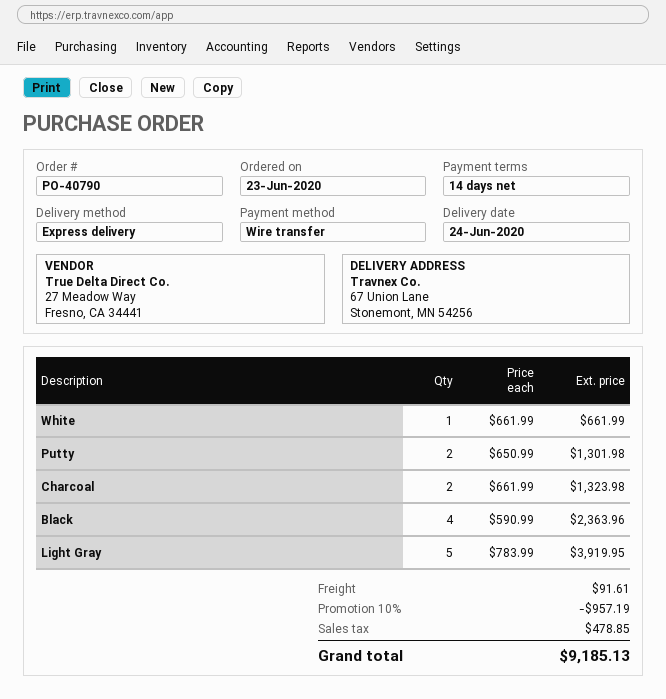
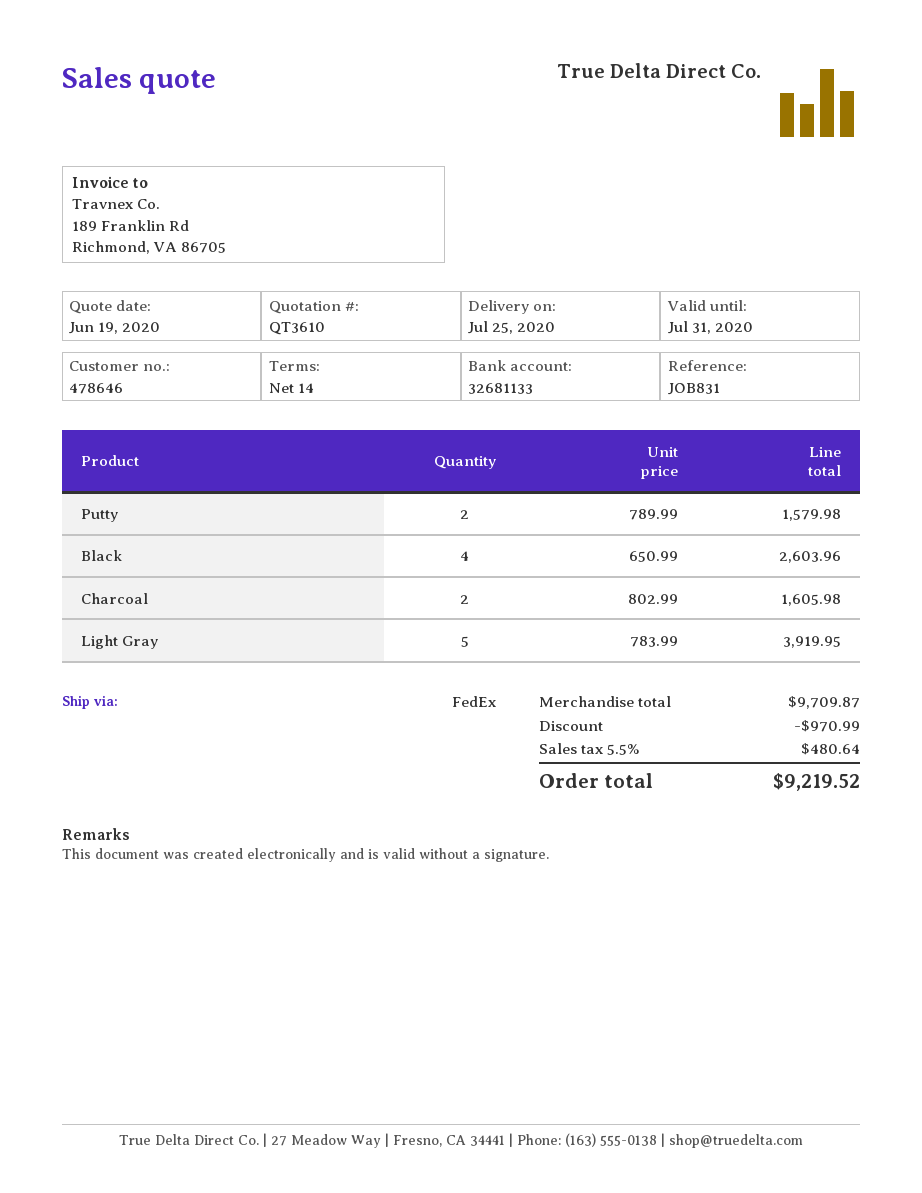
delivery date: 2020-06-24 -> 2020-07-25
shipping method: express -> FedEx
White: 1 x 661.99 = 661.99 -> none
Putty: 2 x 650.99 = 1301.98 -> 2 x 789.99 = 1579.98
Charcoal: 2 x 661.99 = 1323.98 -> 2 x 802.99 = 1605.98
Black: 4 x 590.99 = 2363.96 -> 4 x 650.99 = 2603.96
discount: 957.19 -> 970.99
shipping: 91.61 -> none
tax: 478.85 -> 480.64
total: 9185.13 -> 9219.52

